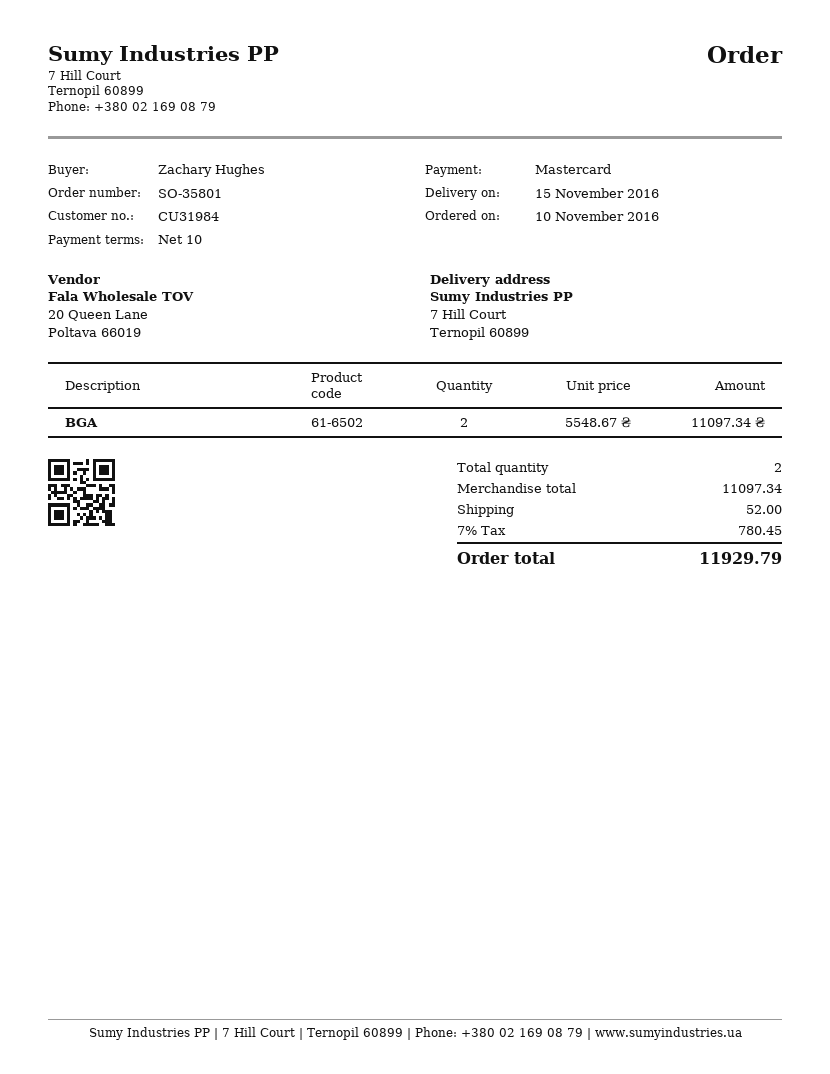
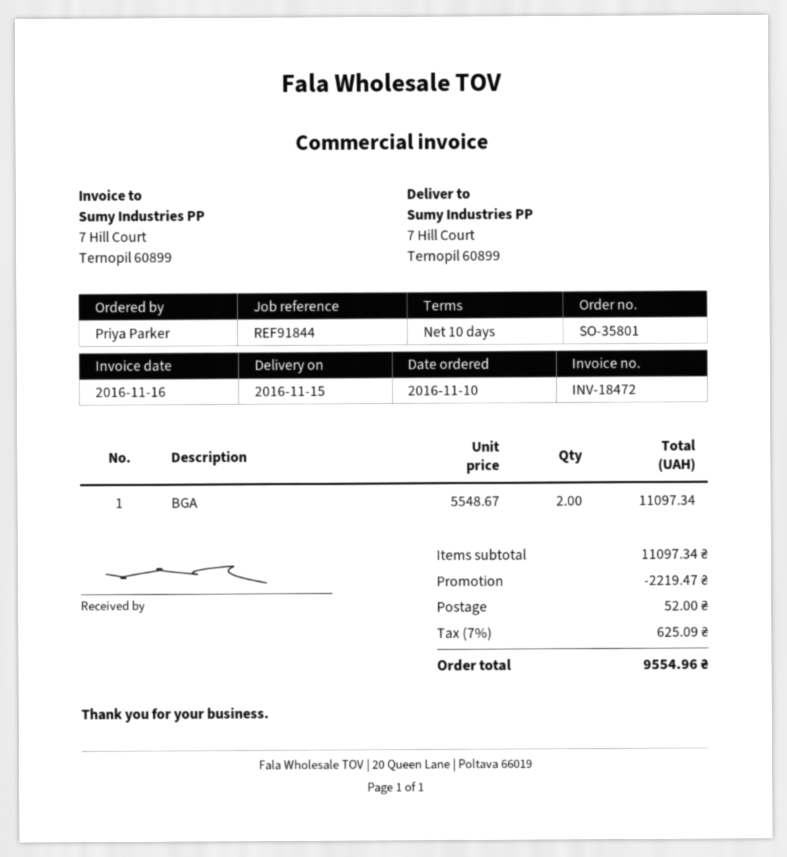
ordered by: Zachary Hughes -> Priya Parker
discount: none -> 2219.47
tax: 7% = 780.45 -> 7% = 625.09
total: 11929.79 -> 9554.96

